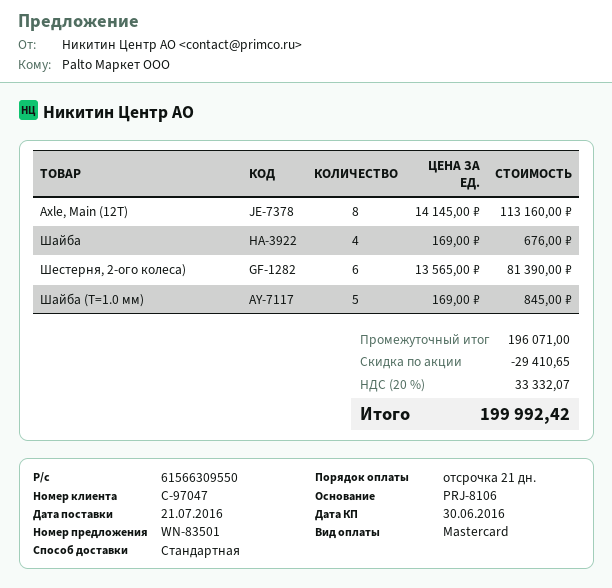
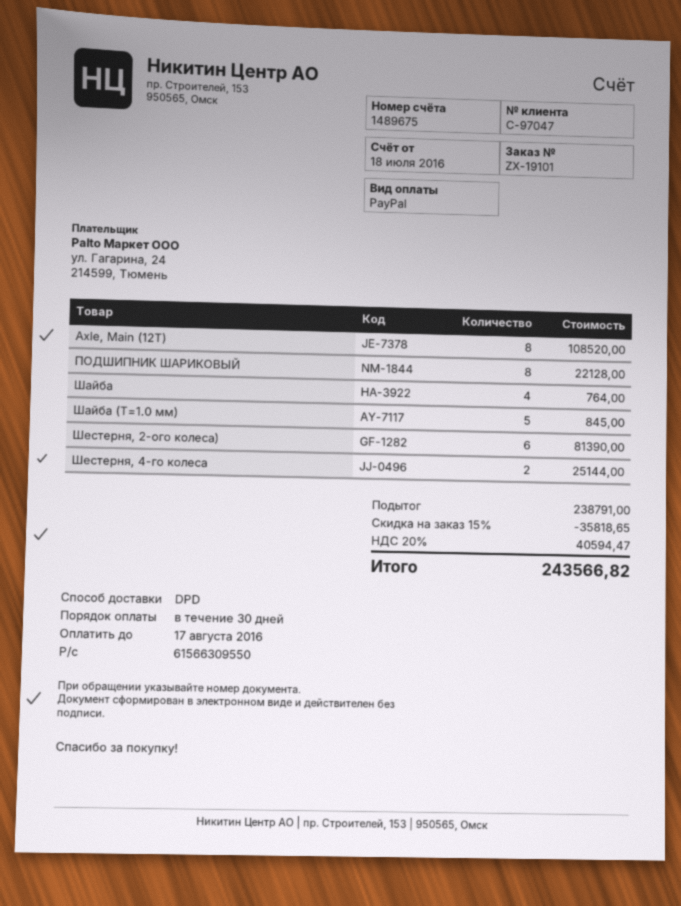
payment terms: 21 days -> 30 days
payment method: Mastercard -> PayPal
shipping method: standard -> DPD
Axle, Main (12T): 8 for 113160.00 -> 8 for 108520.00
Шайба: 4 for 676.00 -> 4 for 764.00
ПОДШИПНИК ШАРИКОВЫЙ: none -> 8 for 22128.00
Шестерня, 4-го колеса: none -> 2 for 25144.00
subtotal: 196071.00 -> 238791.00
discount: 29410.65 -> 35818.65
tax: 20% = 33332.07 -> 20% = 40594.47
total: 199992.42 -> 243566.82

